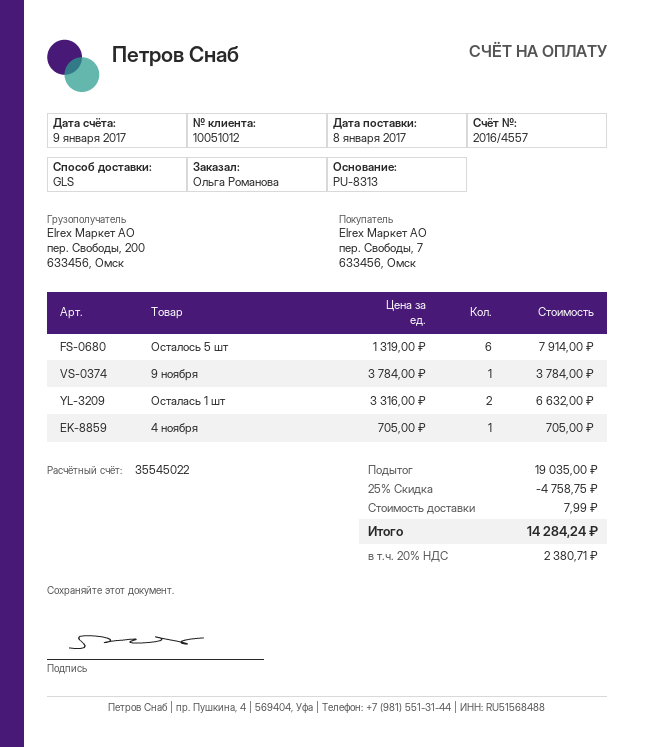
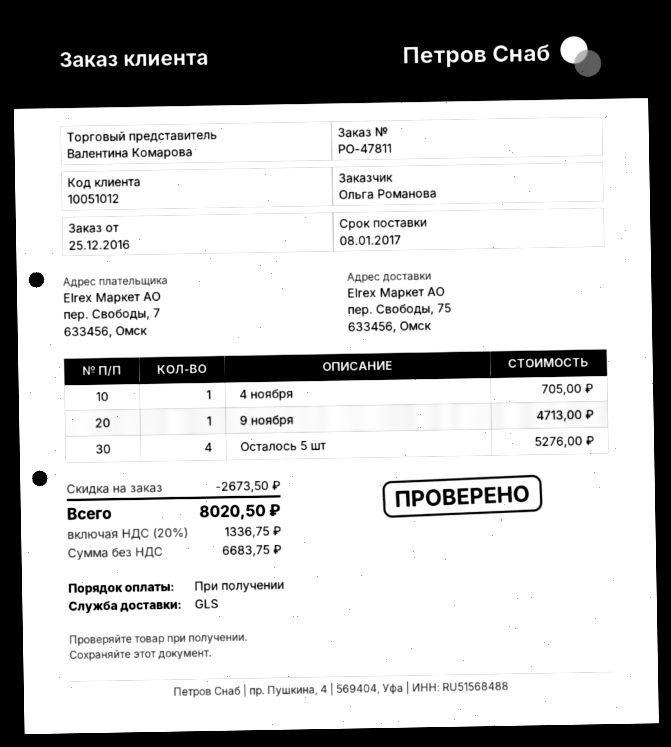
ship to: пер. Свободы, 200, 633456, Омск -> пер. Свободы, 75, 633456, Омск
Осталось 5 шт: 6 for 7914.00 -> 4 for 5276.00
9 ноября: 1 for 3784.00 -> 1 for 4713.00
Осталась 1 шт: 2 for 6632.00 -> none
discount: 4758.75 -> 2673.50
shipping: 7.99 -> none
tax: 20% = 2380.71 -> 20% = 1336.75
total: 14284.24 -> 8020.50

